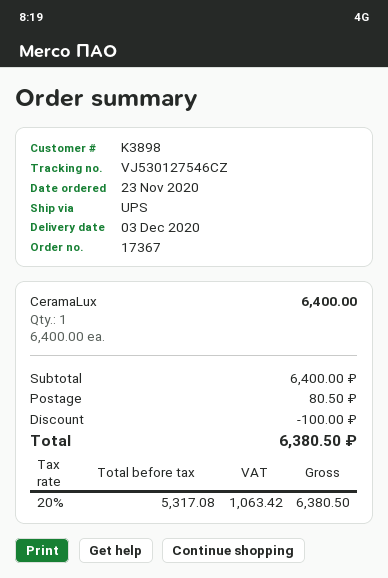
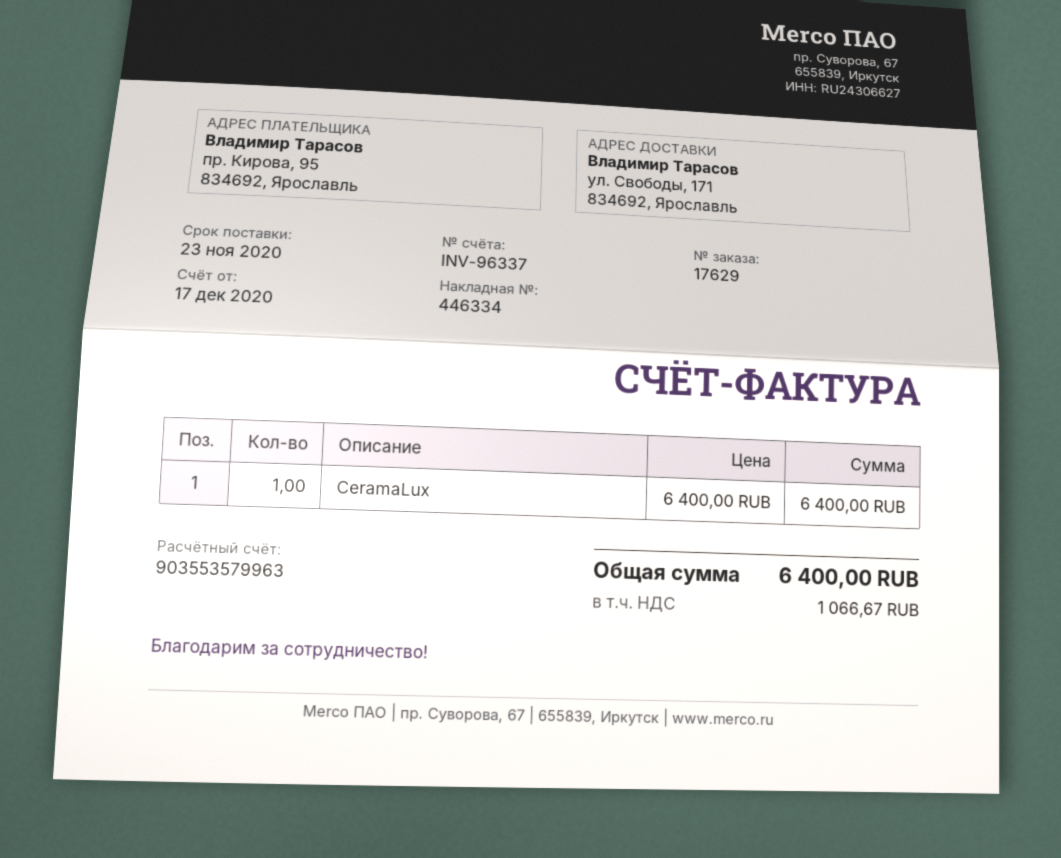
order number: 17367 -> 17629
delivery date: 2020-12-03 -> 2020-11-23
discount: 100.00 -> none
shipping: 80.50 -> none
tax: 1063.42 -> 1066.67
total: 6380.50 -> 6400.00

